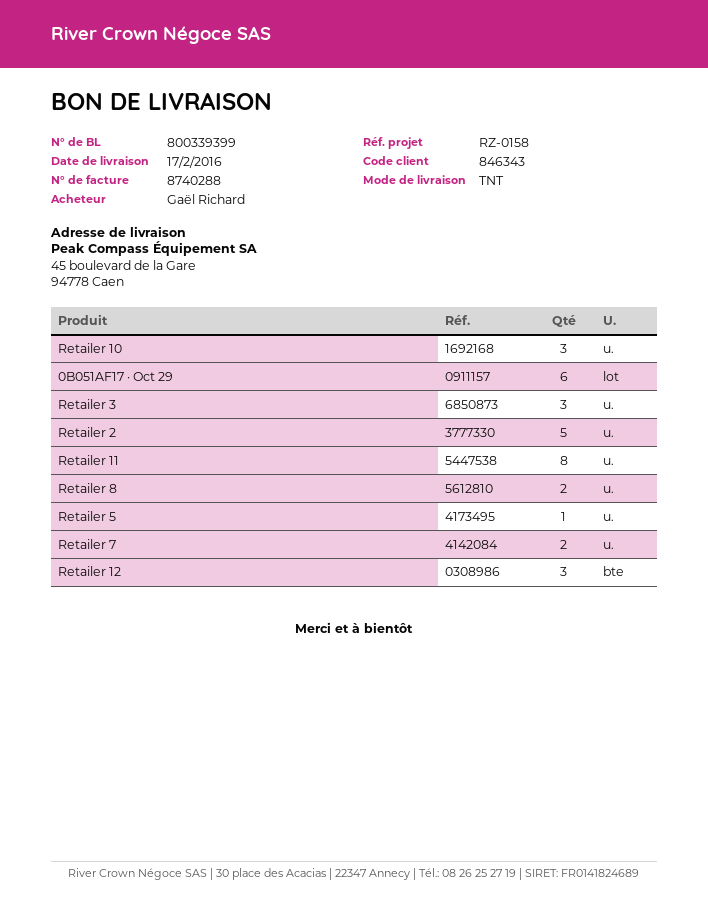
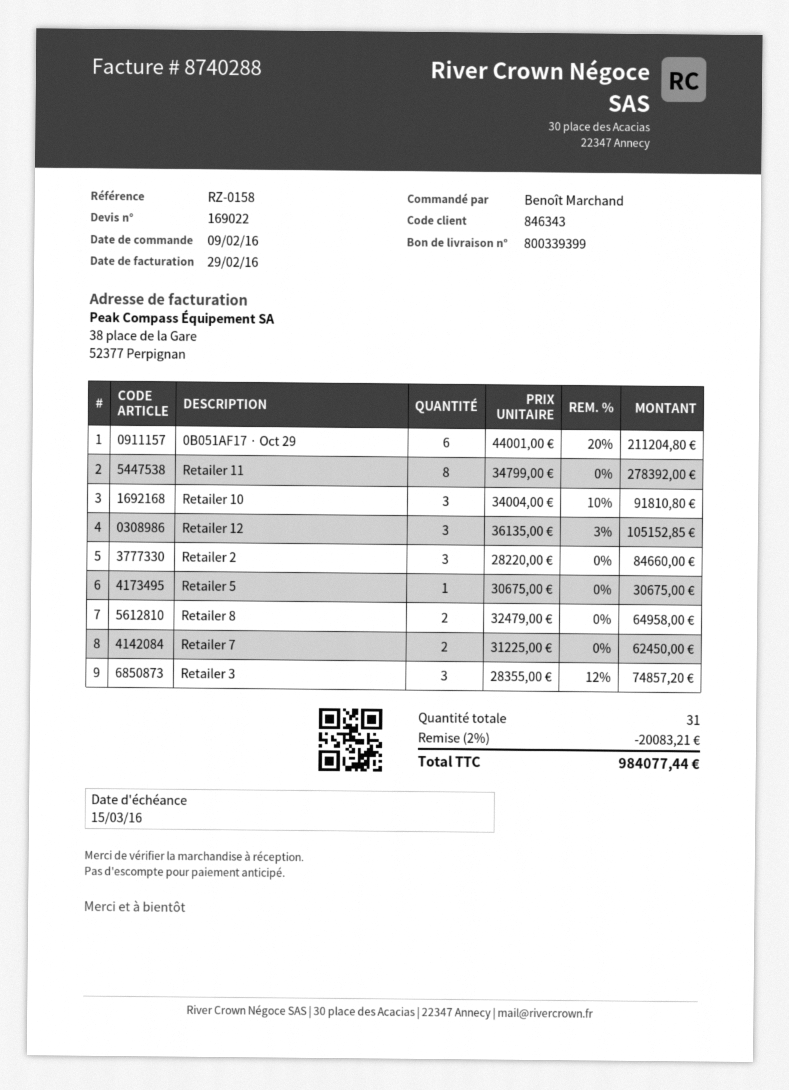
ordered by: Gaël Richard -> Benoît Marchand
Retailer 2: 5 -> 3

